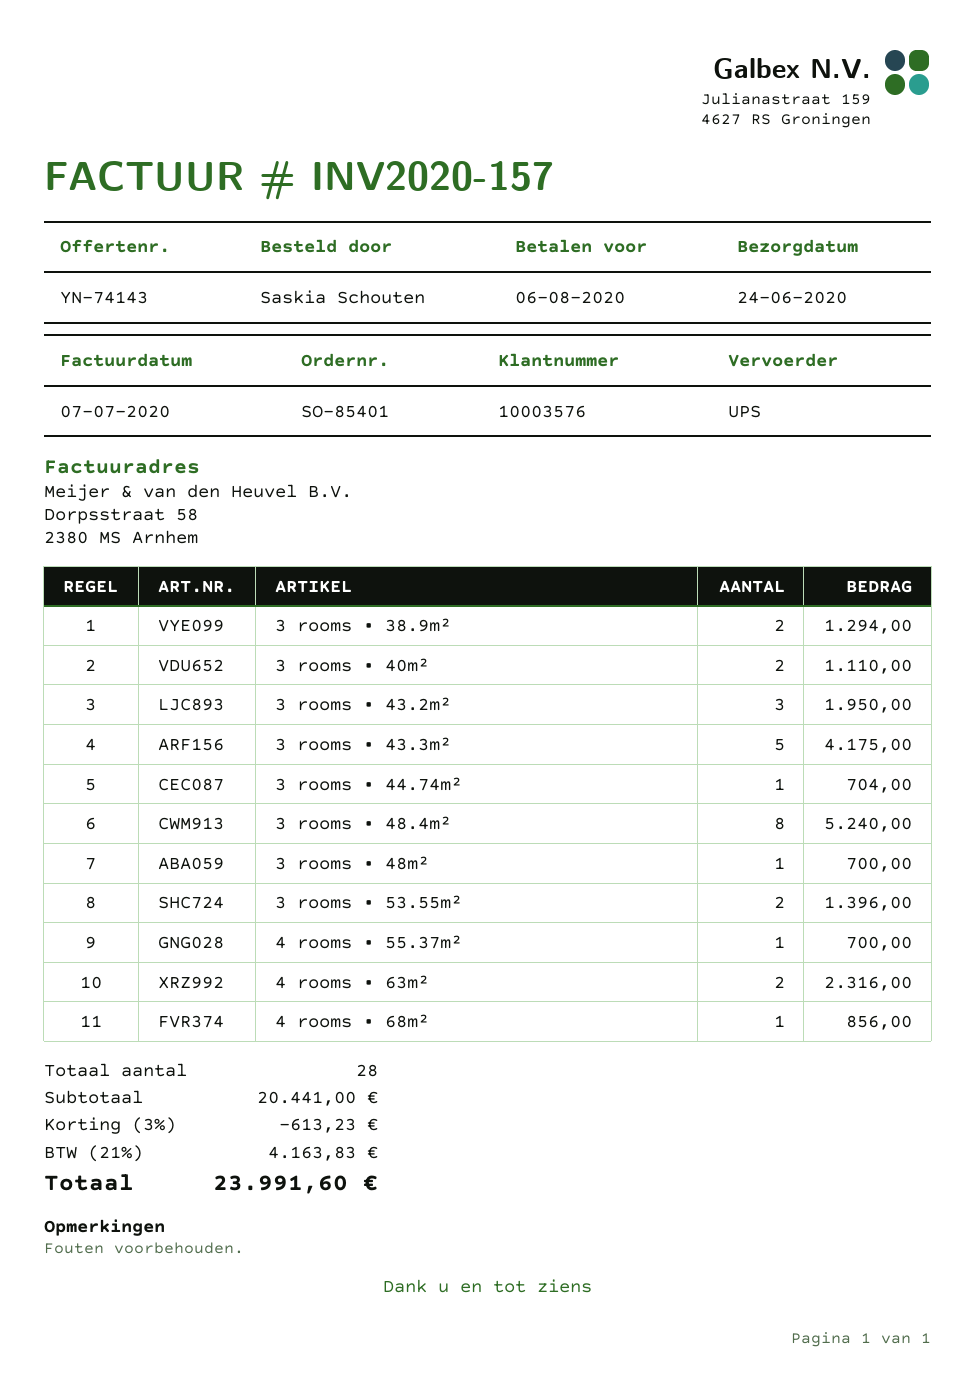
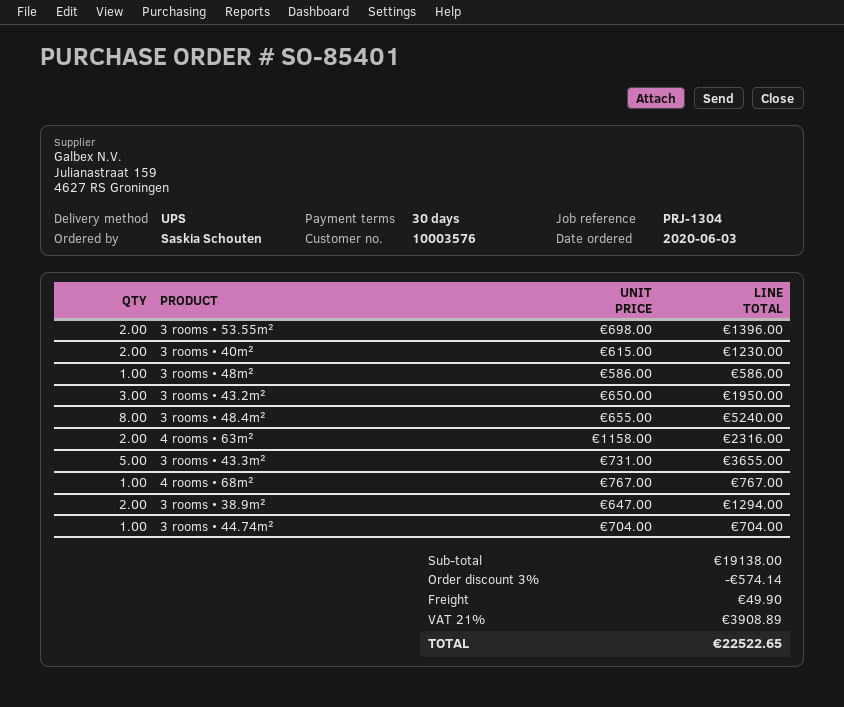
3 rooms • 40m²: 2 for 1110.00 -> 2 for 1230.00
3 rooms • 43.3m²: 5 for 4175.00 -> 5 for 3655.00
3 rooms • 48m²: 1 for 700.00 -> 1 for 586.00
4 rooms • 55.37m²: 1 for 700.00 -> none
4 rooms • 68m²: 1 for 856.00 -> 1 for 767.00
subtotal: 20441.00 -> 19138.00
discount: 3% = 613.23 -> 3% = 574.14
shipping: none -> 49.90
tax: 21% = 4163.83 -> 21% = 3908.89
total: 23991.60 -> 22522.65

